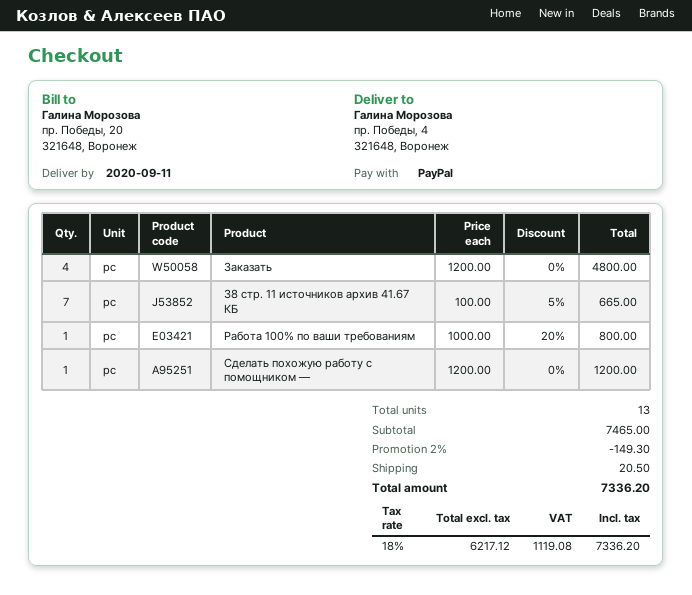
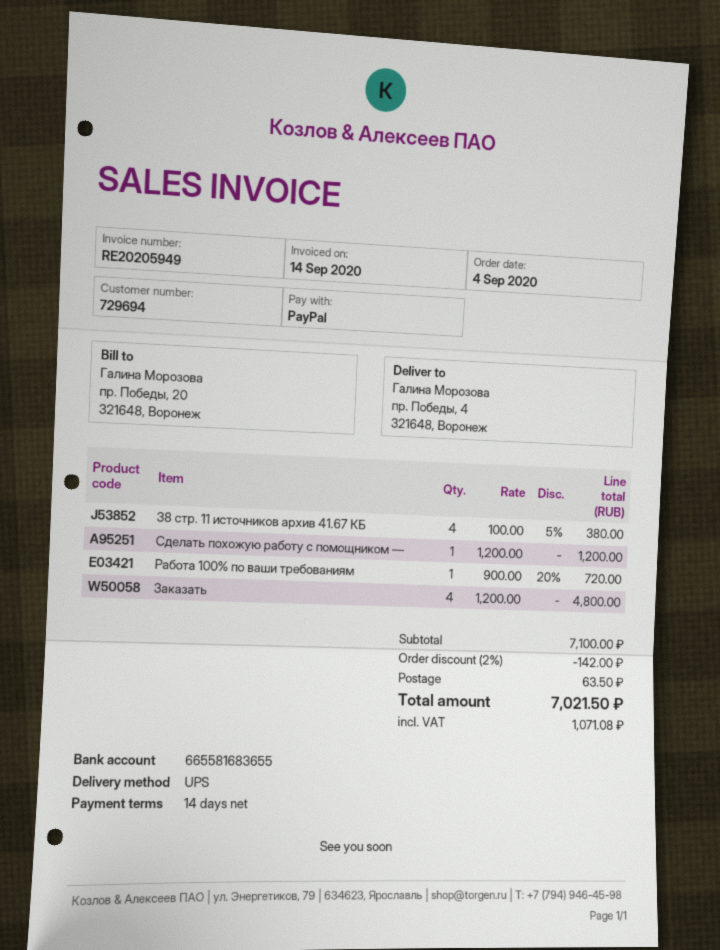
38 стр. 11 источников архив 41.67 КБ: 7 x 100.00 - 5% = 665.00 -> 4 x 100.00 - 5% = 380.00
Работа 100% по ваши требованиям: 1 x 1000.00 - 20% = 800.00 -> 1 x 900.00 - 20% = 720.00
subtotal: 7465.00 -> 7100.00
discount: 2% = 149.30 -> 2% = 142.00
shipping: 20.50 -> 63.50
tax: 1119.08 -> 1071.08
total: 7336.20 -> 7021.50

